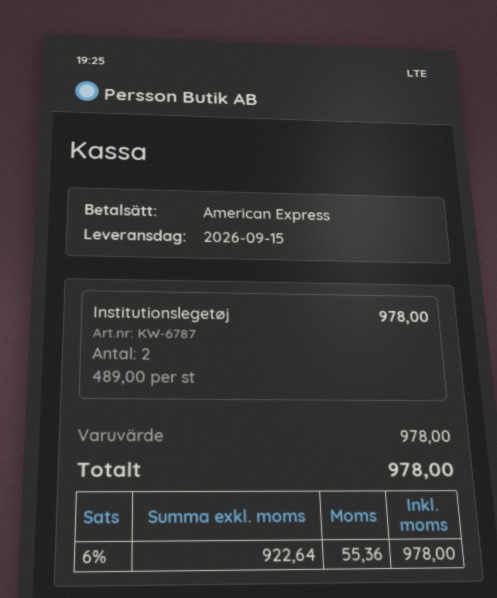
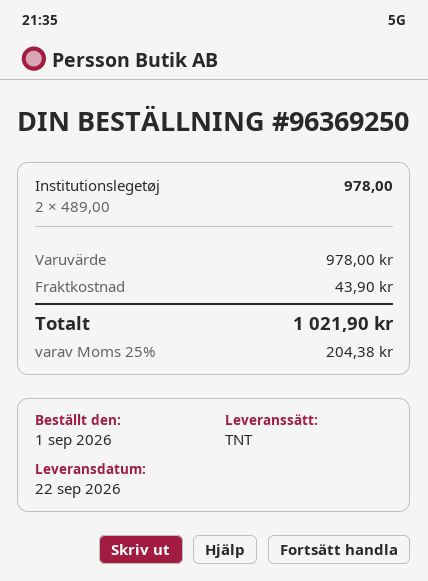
delivery date: 2026-09-15 -> 2026-09-22
shipping: none -> 43.90
tax: 6% = 55.36 -> 25% = 204.38
total: 978.00 -> 1021.90

